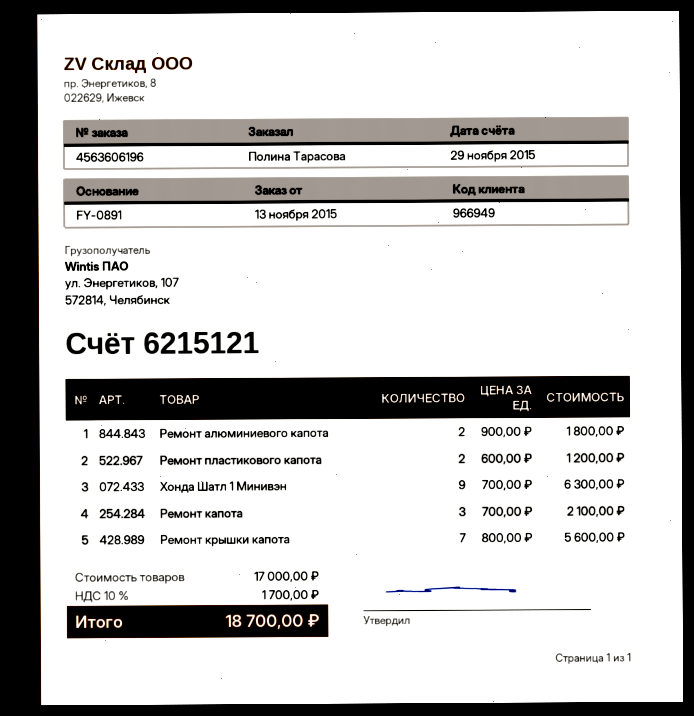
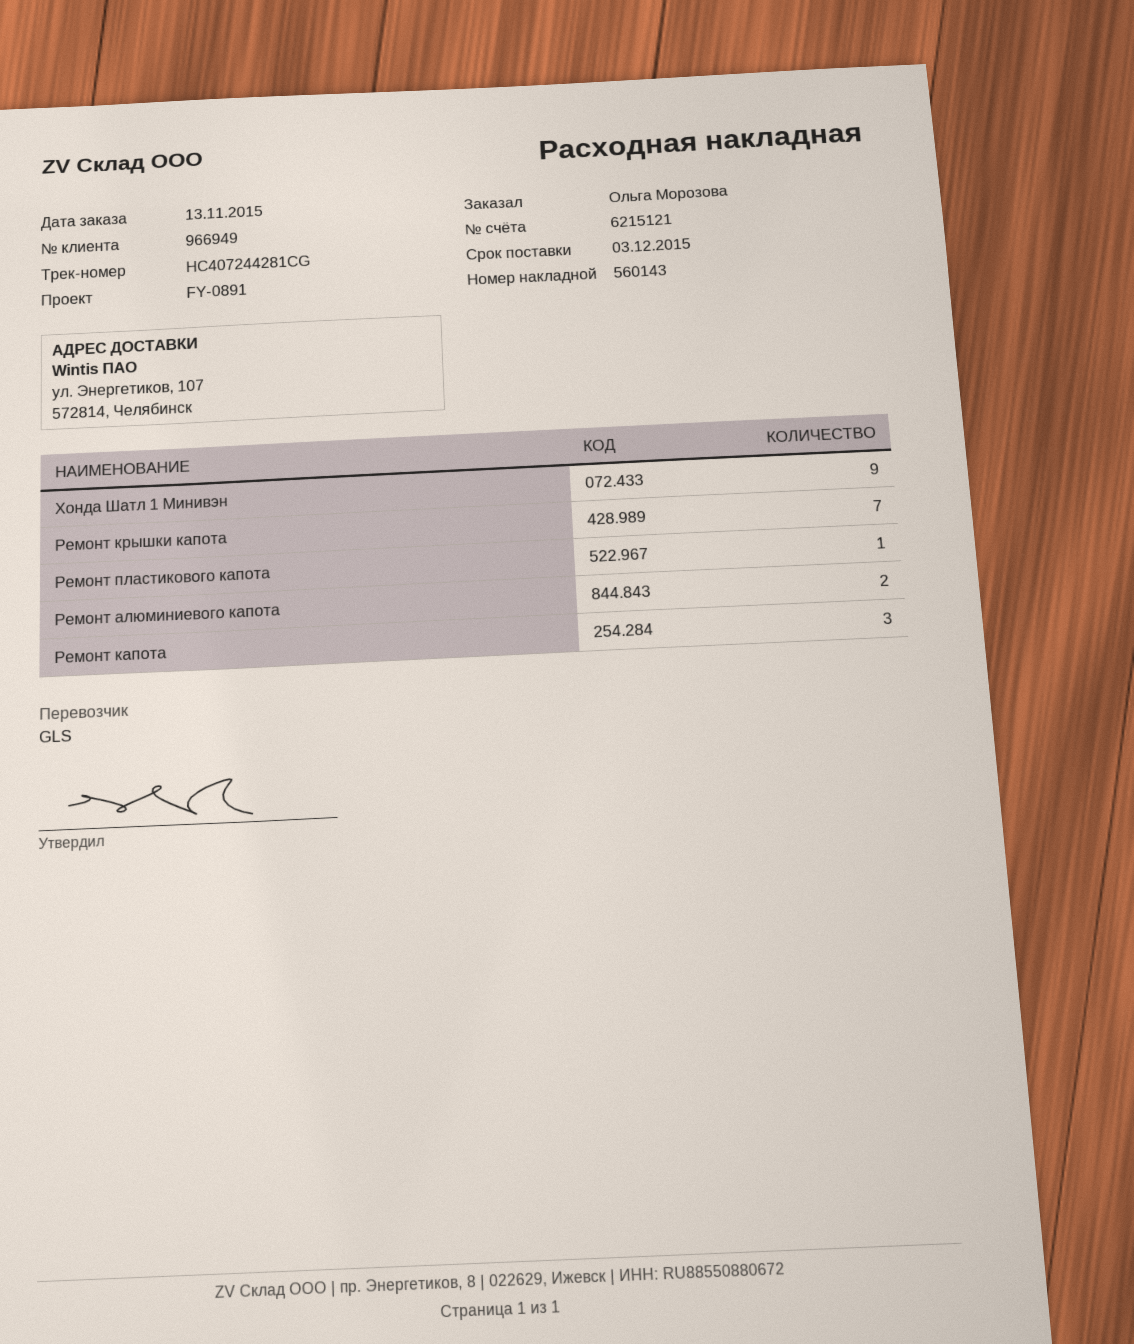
ordered by: Полина Тарасова -> Ольга Морозова
Ремонт пластикового капота: 2 -> 1

